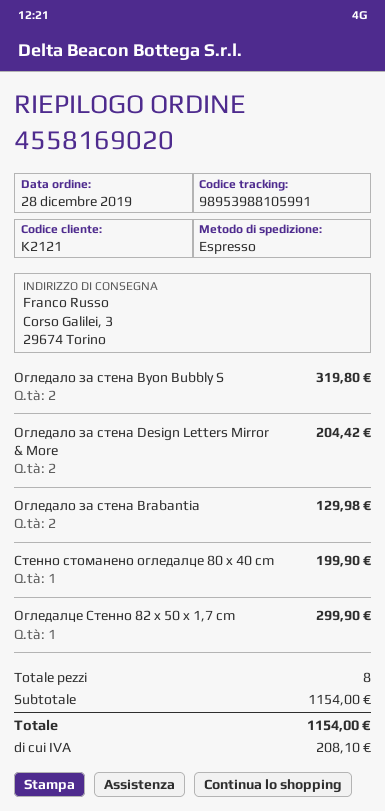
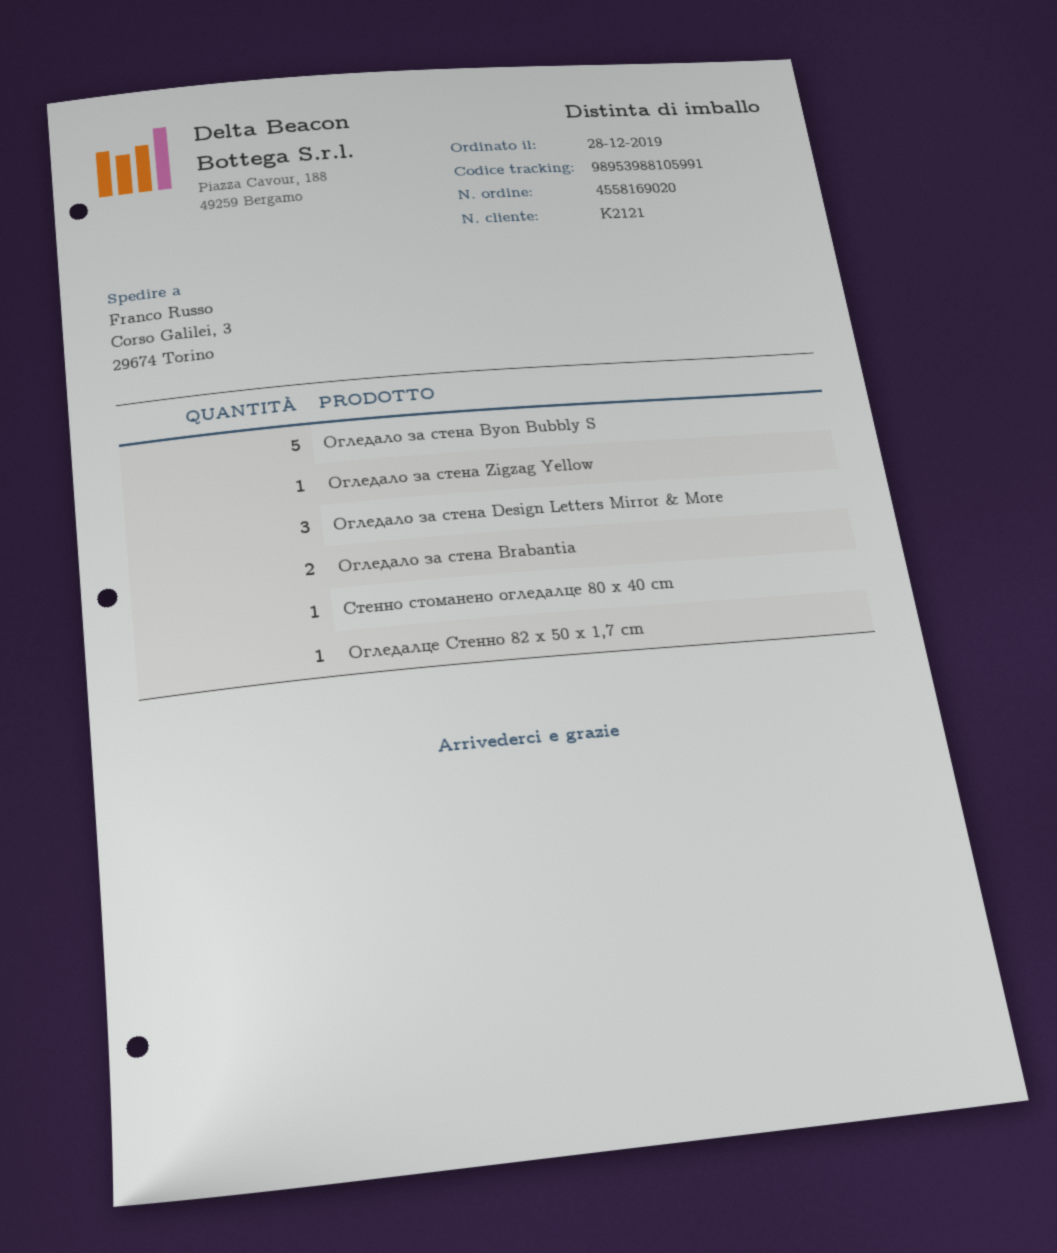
Огледало за стена Byon Bubbly S: 2 -> 5
Огледало за стена Design Letters Mirror & More: 2 -> 3
Огледало за стена Zigzag Yellow: none -> 1

